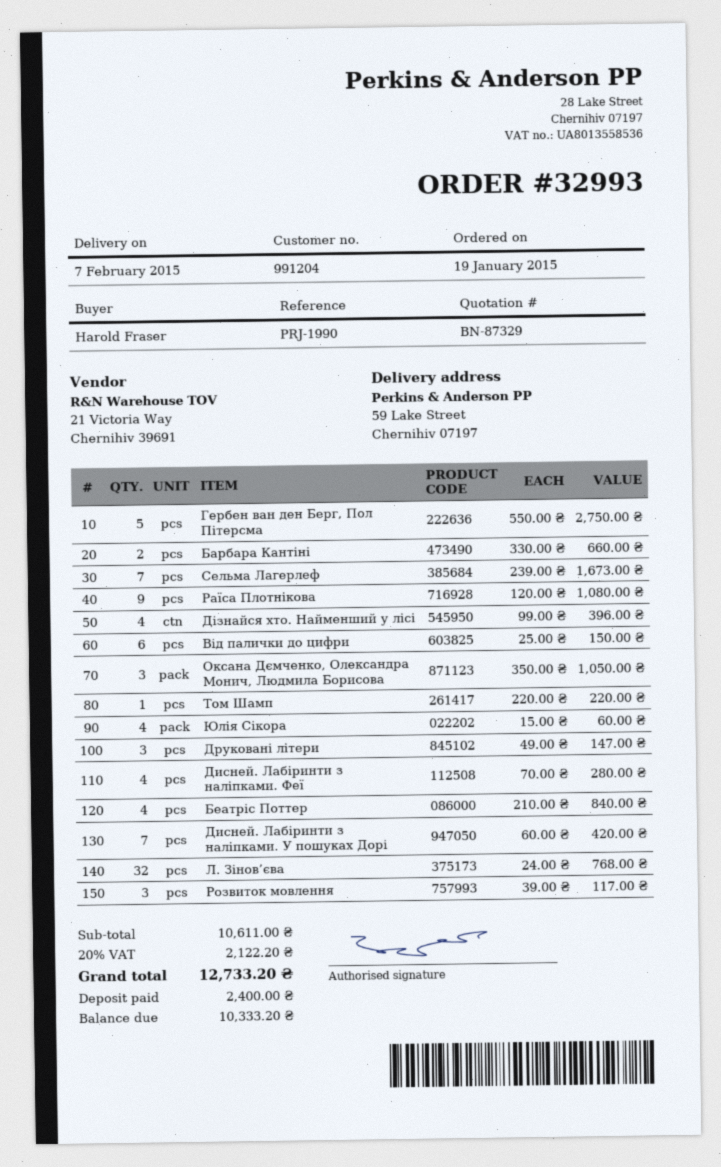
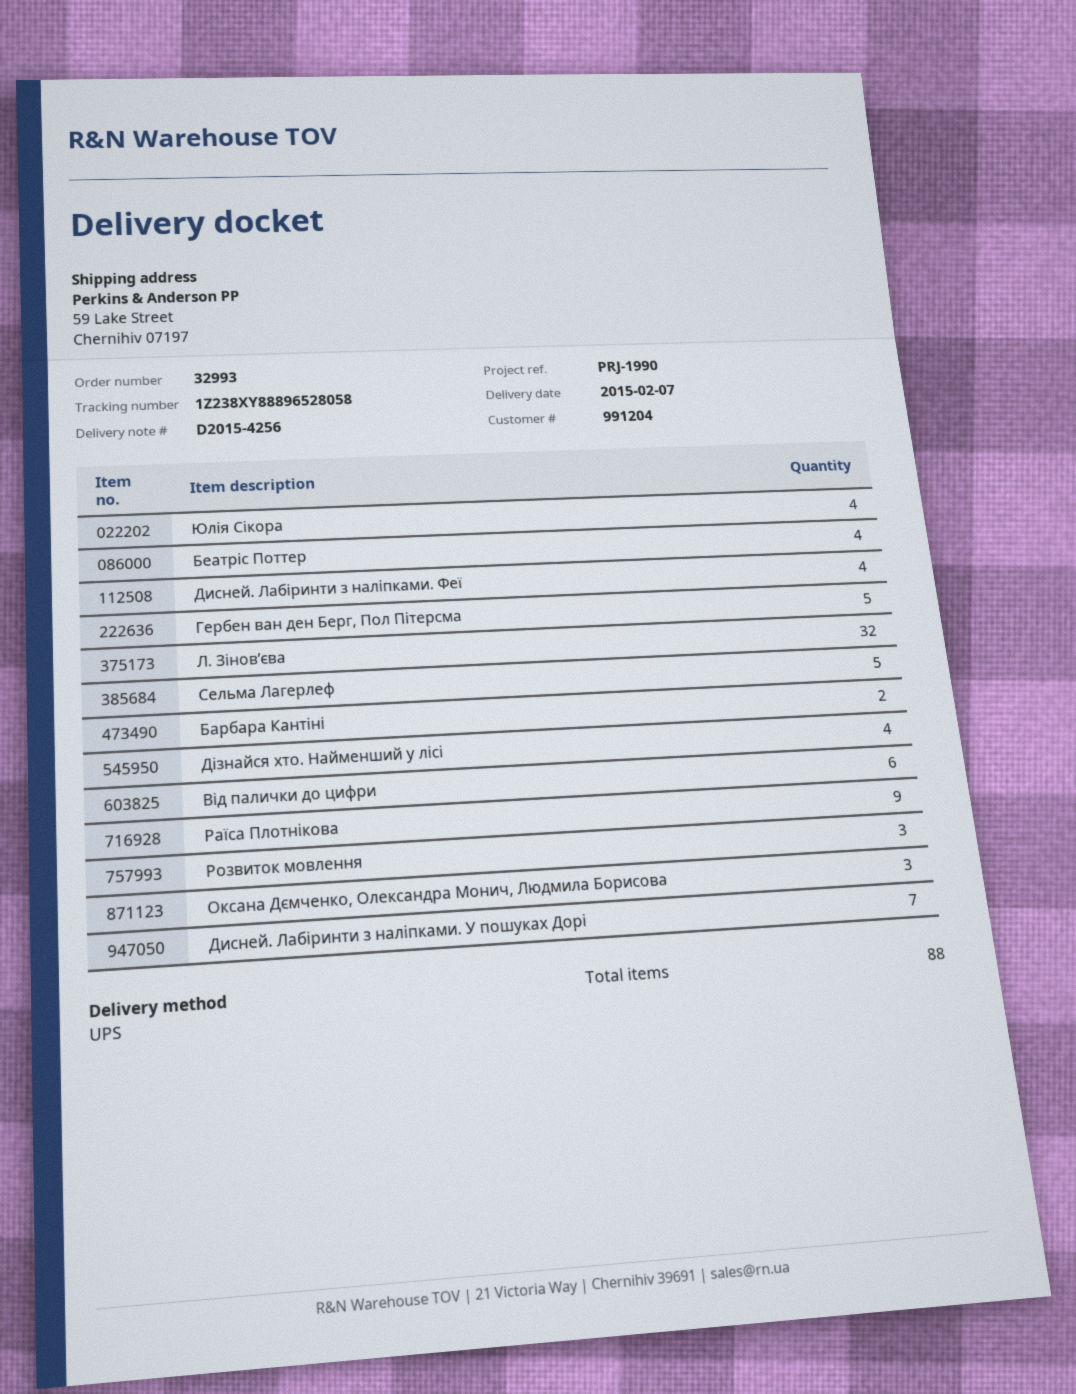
Сельма Лагерлеф: 7 -> 5
Том Шамп: 1 -> none
Друковані літери: 3 -> none

